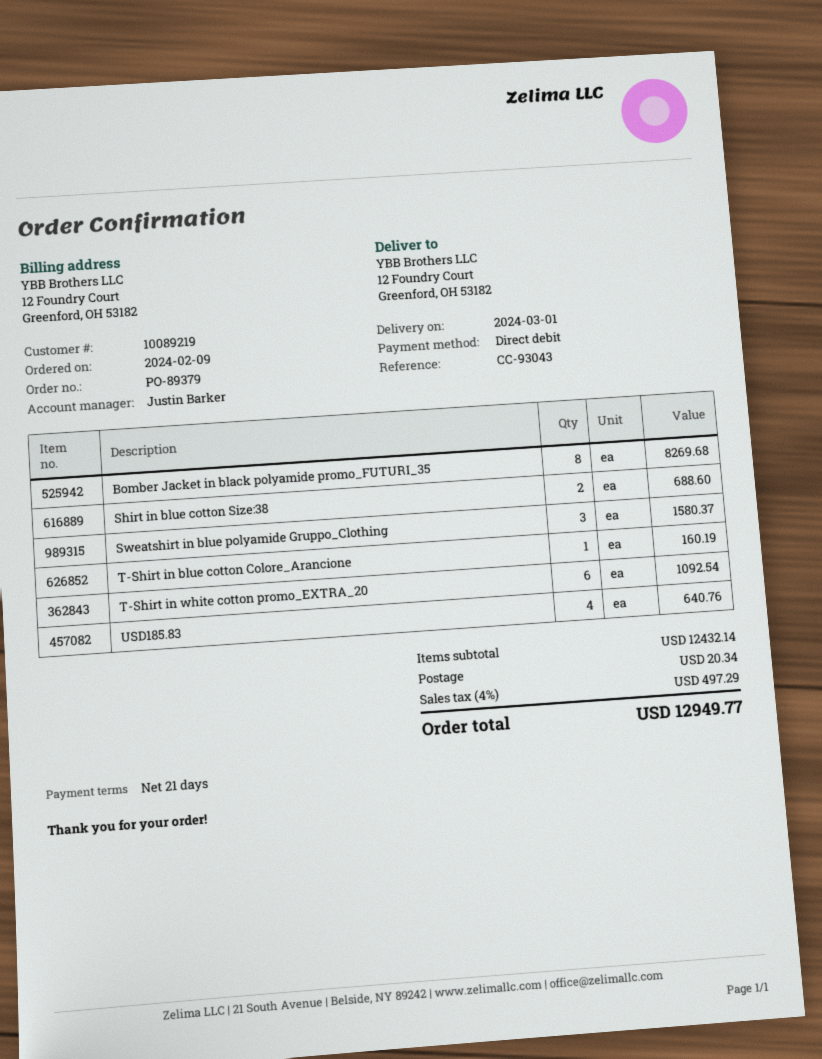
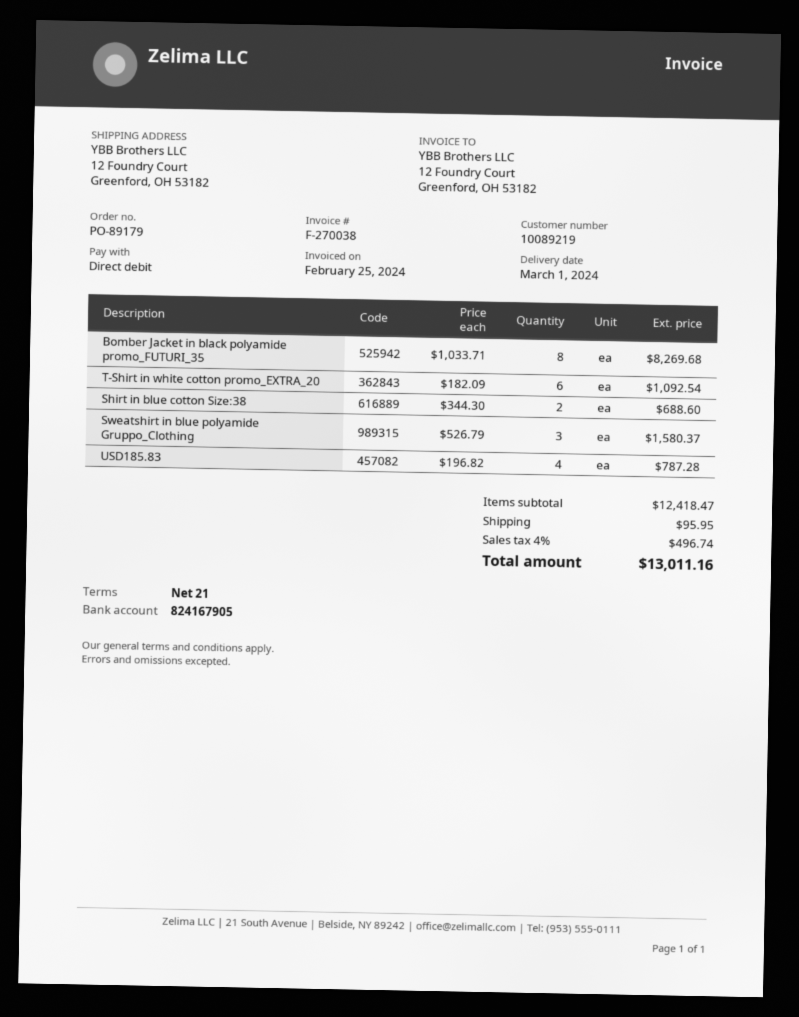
order number: PO-89379 -> PO-89179
T-Shirt in blue cotton Colore_Arancione: 1 for 160.19 -> none
USD185.83: 4 for 640.76 -> 4 for 787.28
subtotal: 12432.14 -> 12418.47
shipping: 20.34 -> 95.95
tax: 4% = 497.29 -> 4% = 496.74
total: 12949.77 -> 13011.16

